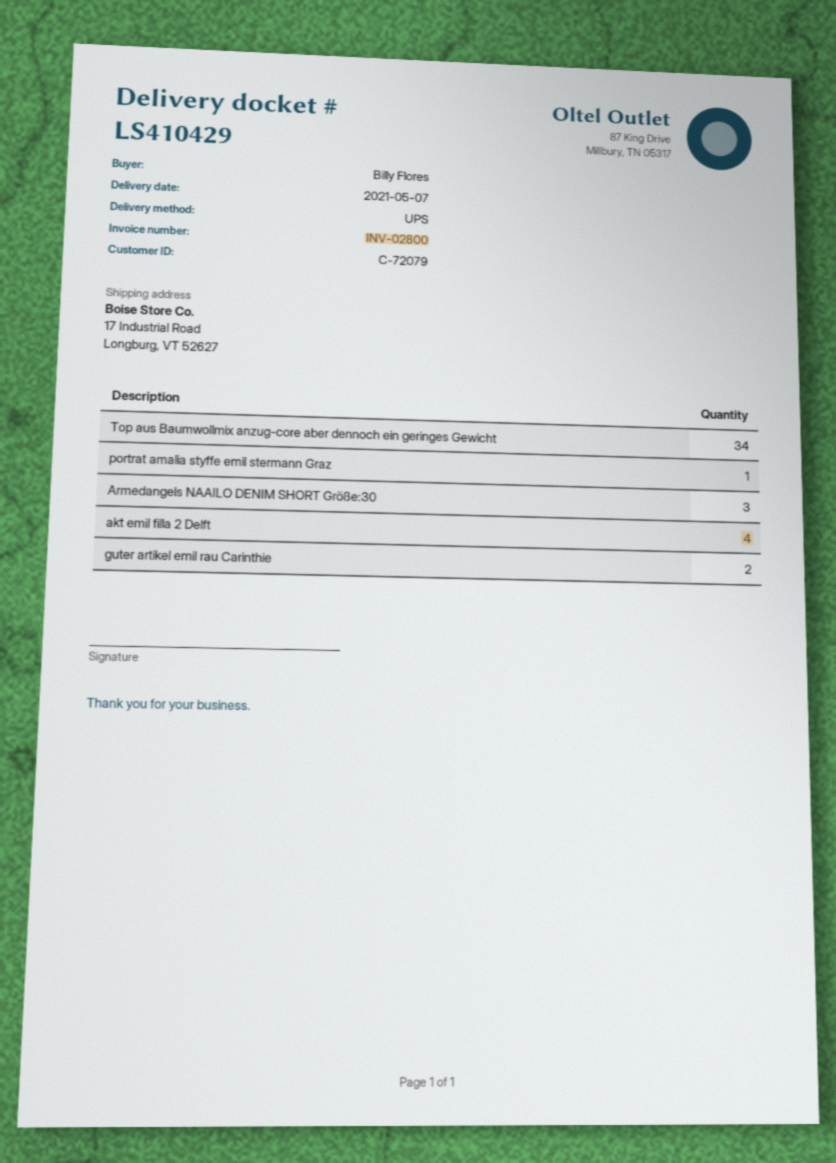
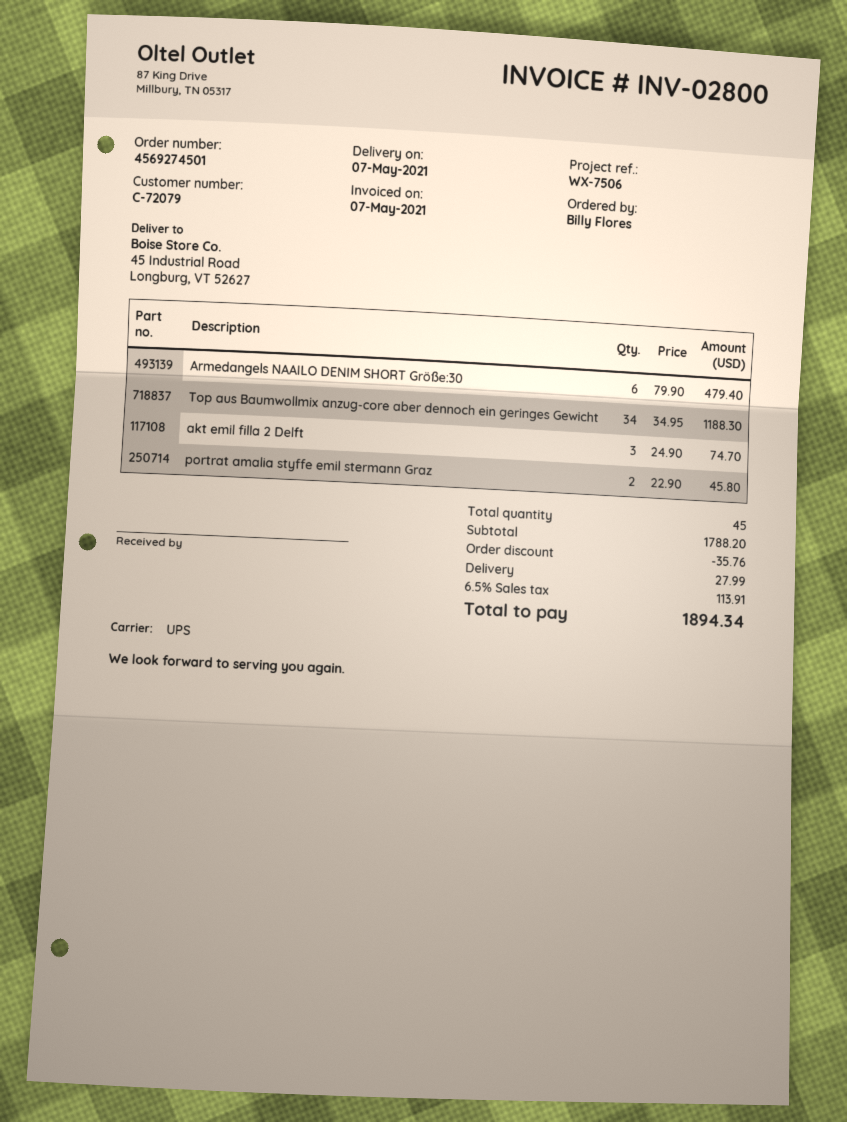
ship to: 17 Industrial Road, Longburg, VT 52627 -> 45 Industrial Road, Longburg, VT 52627
portrat amalia styffe emil stermann Graz: 1 -> 2
Armedangels NAAILO DENIM SHORT Größe:30: 3 -> 6
akt emil filla 2 Delft: 4 -> 3
guter artikel emil rau Carinthie: 2 -> none

